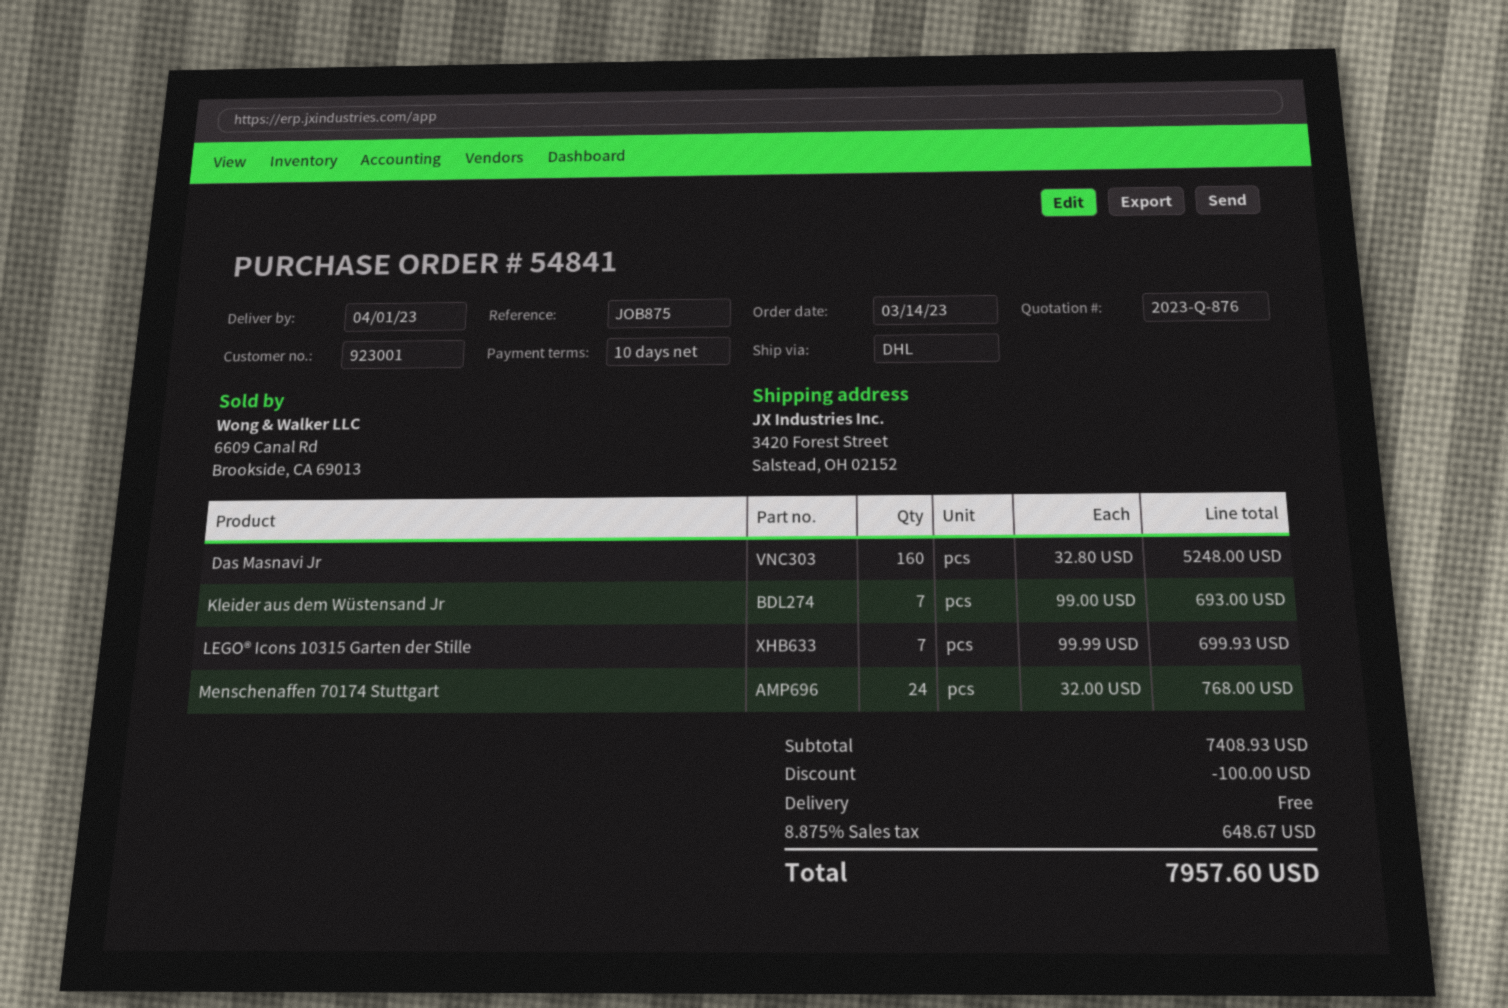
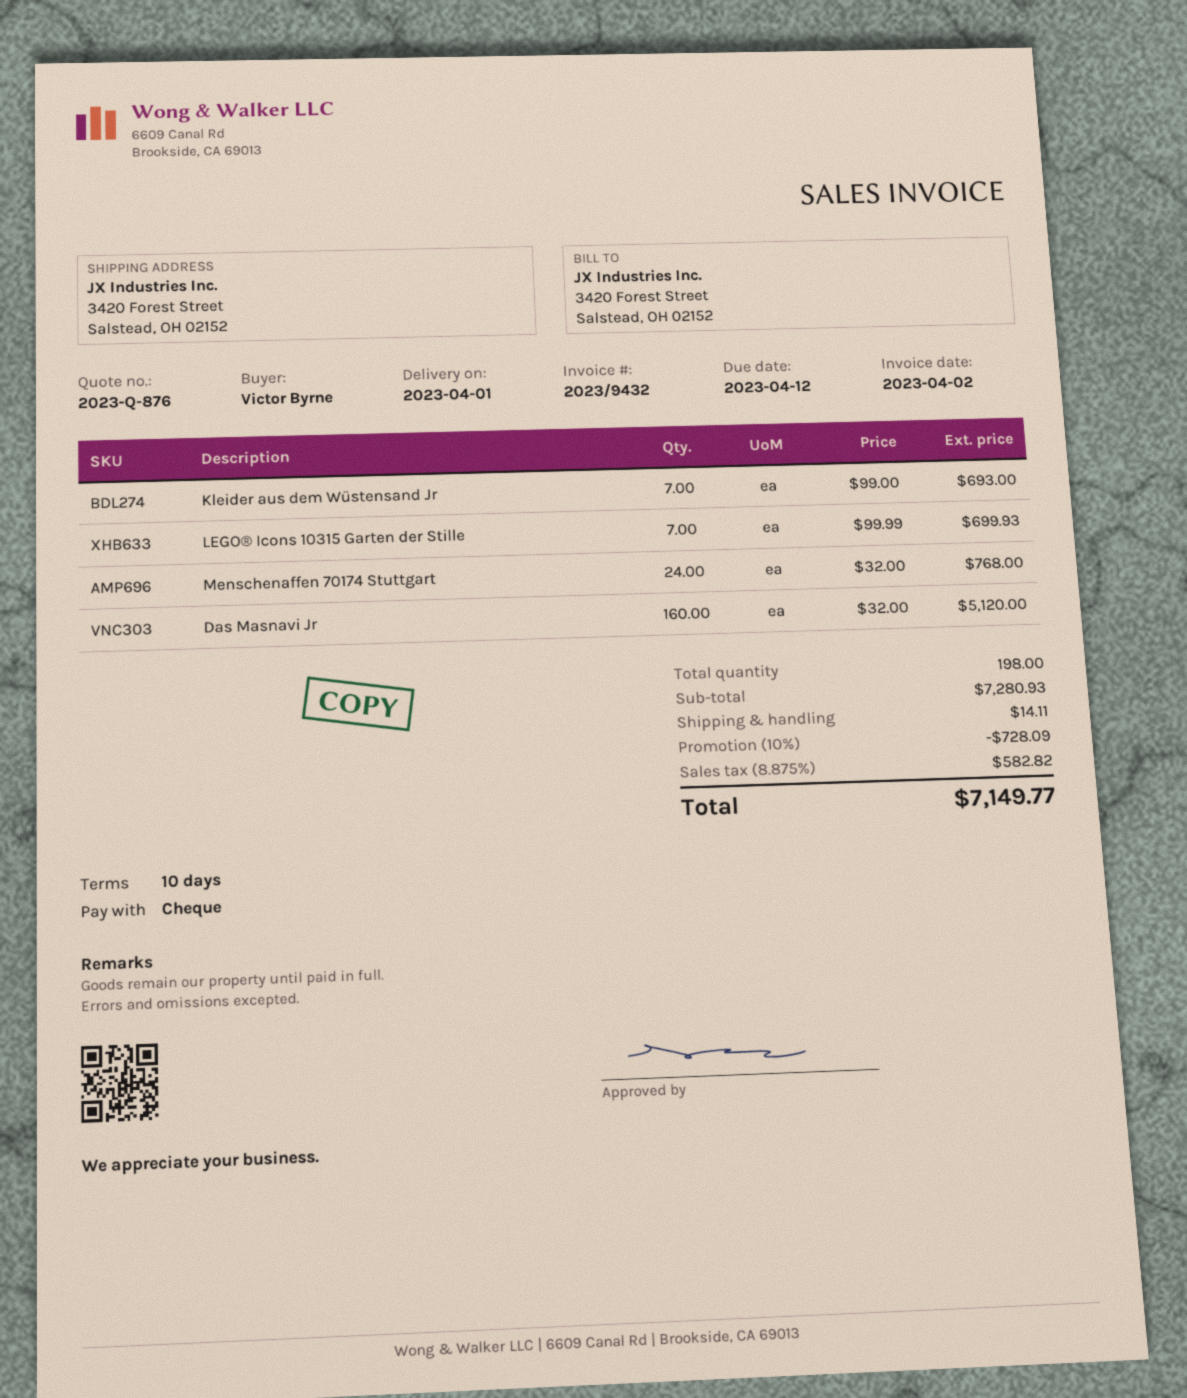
Das Masnavi Jr: 160 x 32.80 = 5248.00 -> 160 x 32.00 = 5120.00
subtotal: 7408.93 -> 7280.93
discount: 100.00 -> 728.09
shipping: 0.00 -> 14.11
tax: 8.875% = 648.67 -> 8.875% = 582.82
total: 7957.60 -> 7149.77

